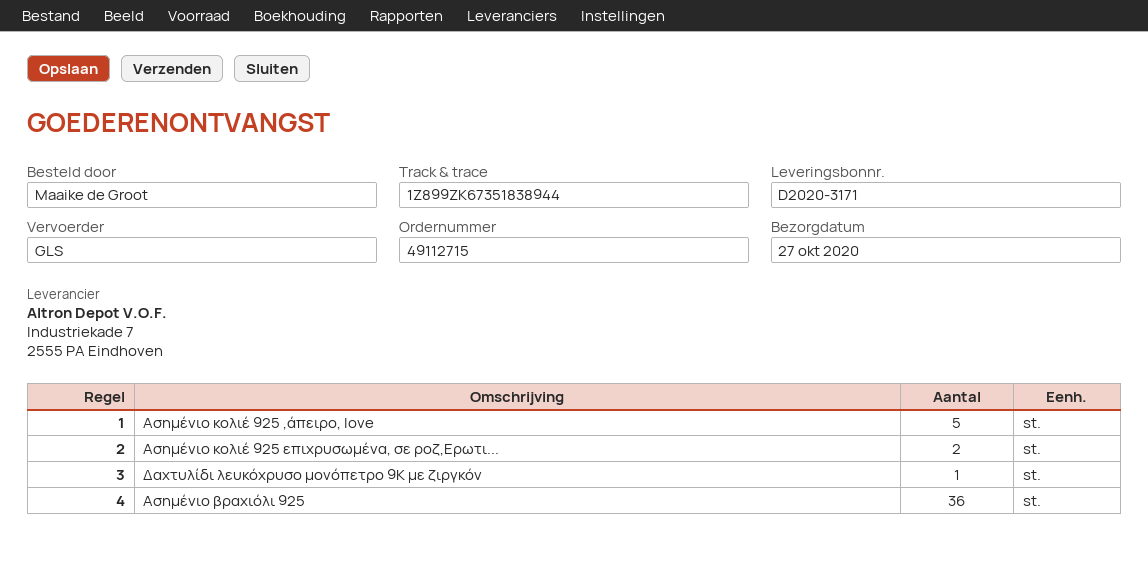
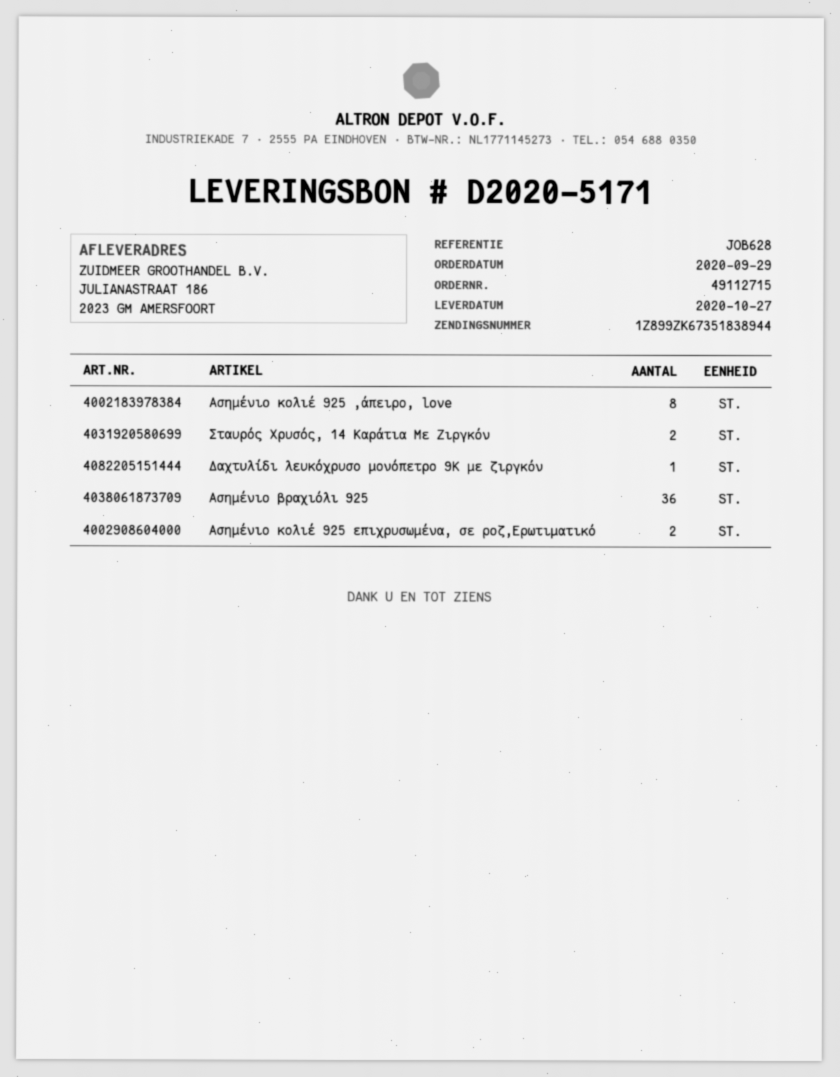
delivery note number: D2020-3171 -> D2020-5171
Ασημένιο κολιέ 925 ,άπειρο, love: 5 -> 8
Σταυρός Χρυσός, 14 Καράτια Με Ζιργκόν: none -> 2

